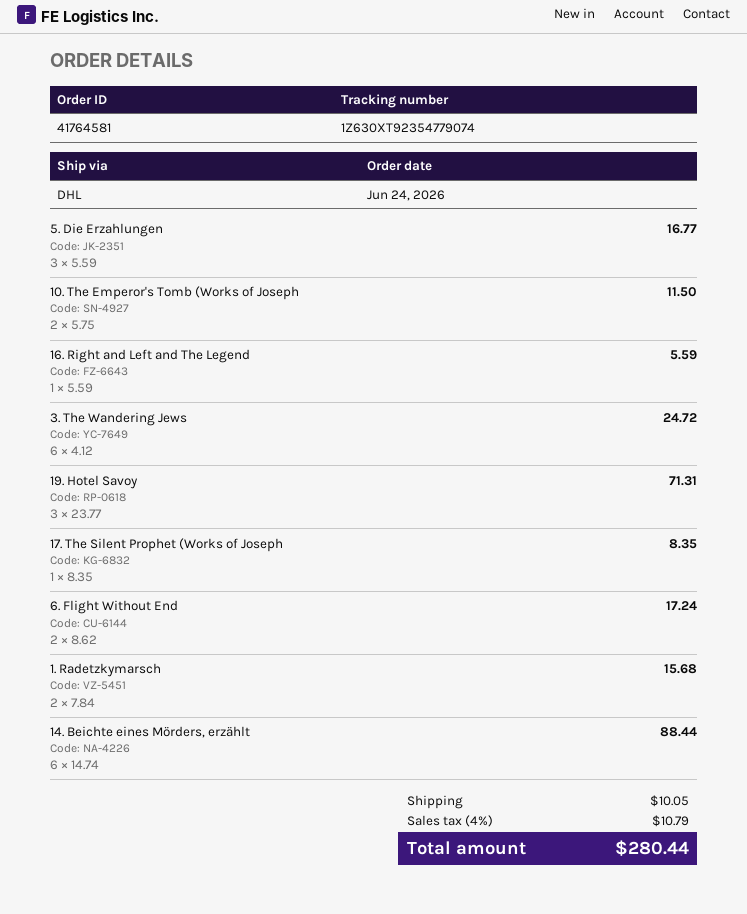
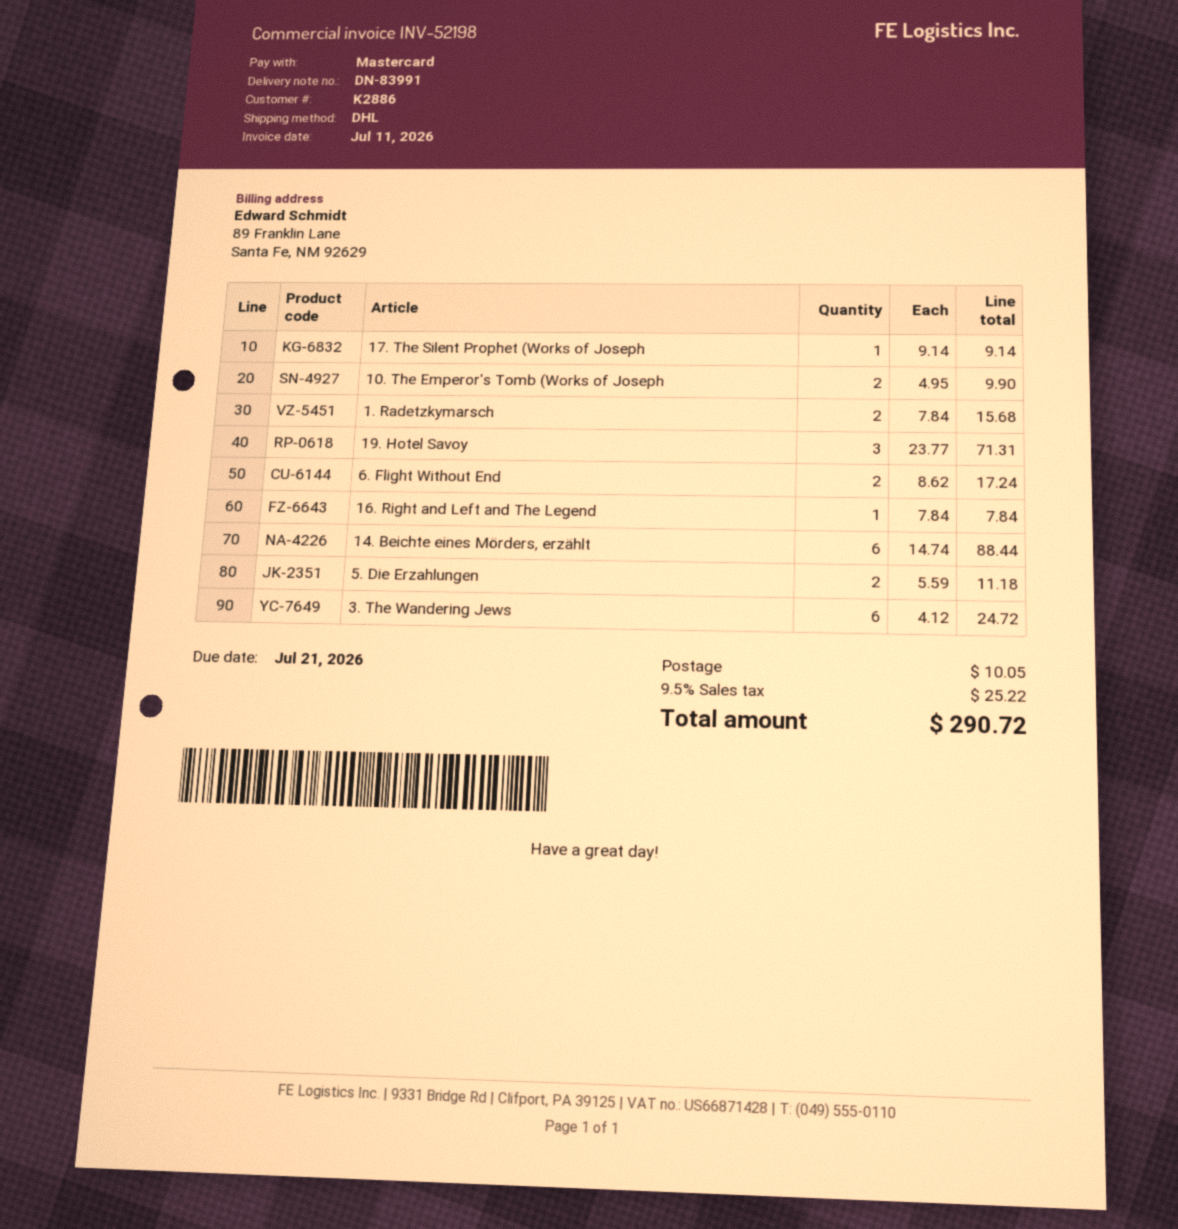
5. Die Erzahlungen: 3 x 5.59 = 16.77 -> 2 x 5.59 = 11.18
10. The Emperor's Tomb (Works of Joseph: 2 x 5.75 = 11.50 -> 2 x 4.95 = 9.90
16. Right and Left and The Legend: 1 x 5.59 = 5.59 -> 1 x 7.84 = 7.84
17. The Silent Prophet (Works of Joseph: 1 x 8.35 = 8.35 -> 1 x 9.14 = 9.14
tax: 4% = 10.79 -> 9.5% = 25.22
total: 280.44 -> 290.72

